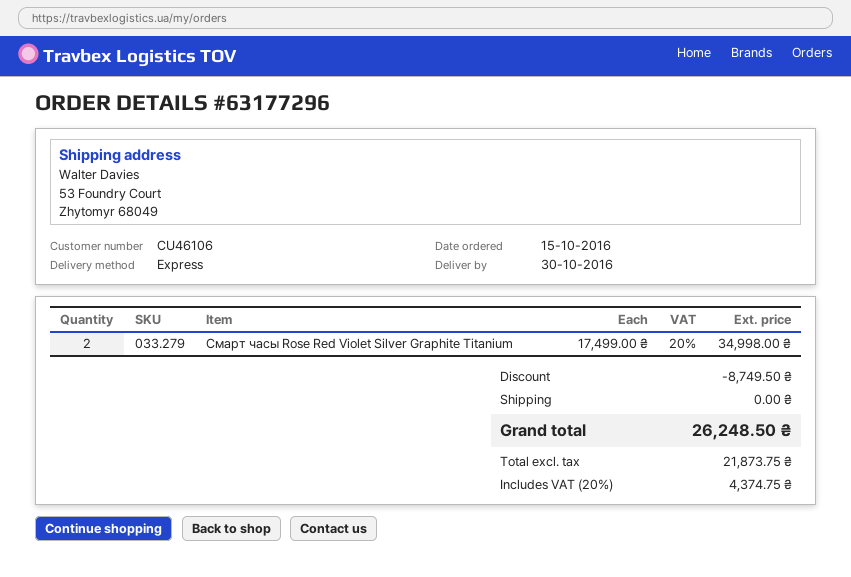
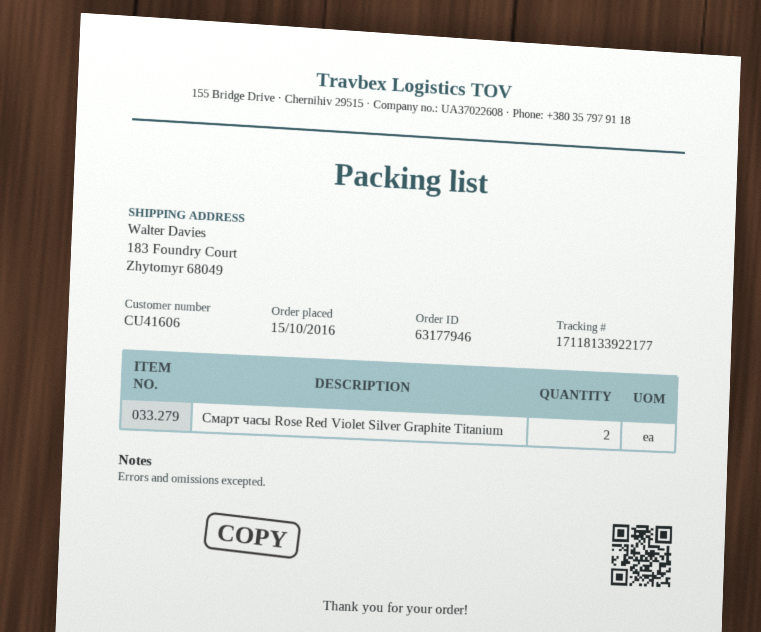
order number: 63177296 -> 63177946
customer number: CU46106 -> CU41606
ship to: 53 Foundry Court, Zhytomyr 68049 -> 183 Foundry Court, Zhytomyr 68049

